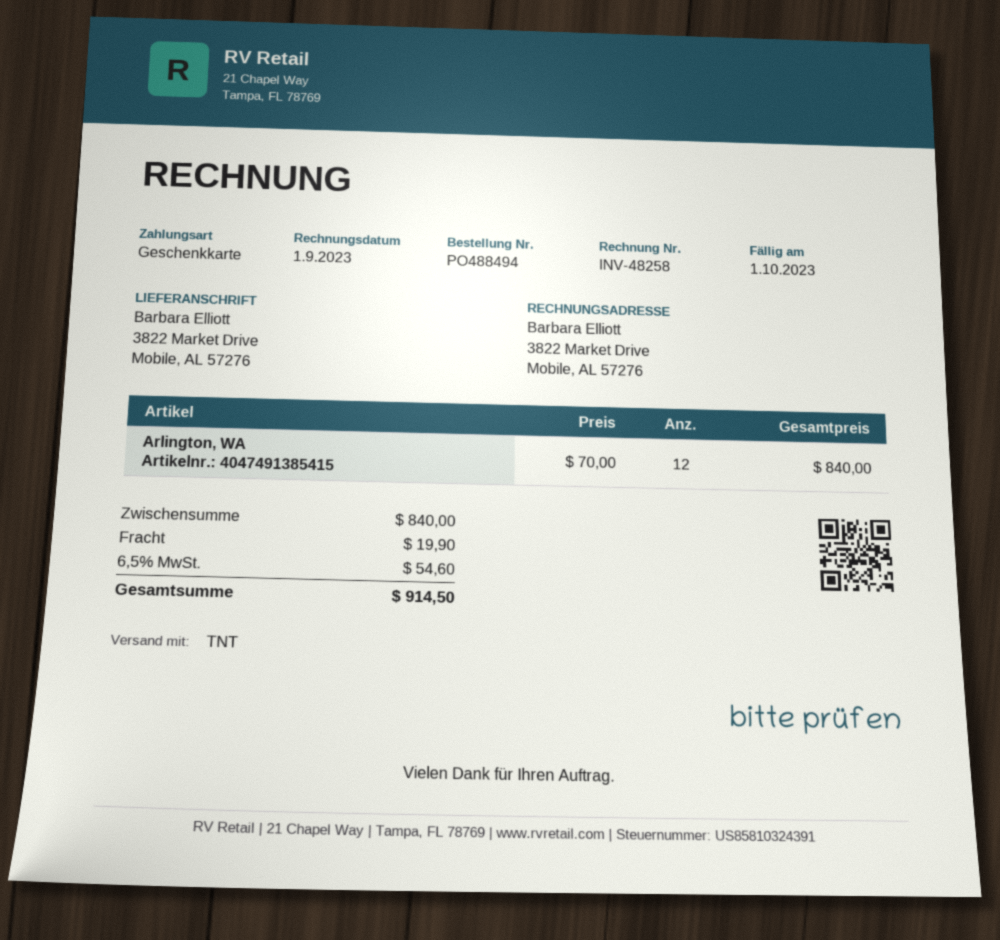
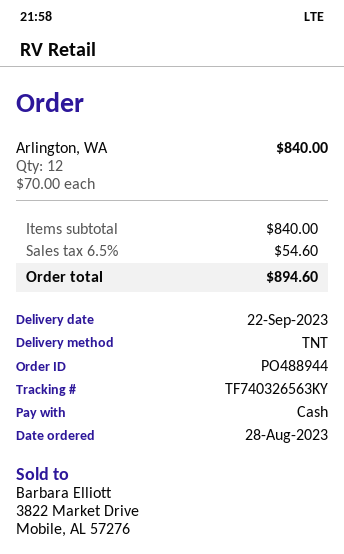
order number: PO488494 -> PO488944
payment method: gift card -> cash
shipping: 19.90 -> none
total: 914.50 -> 894.60

